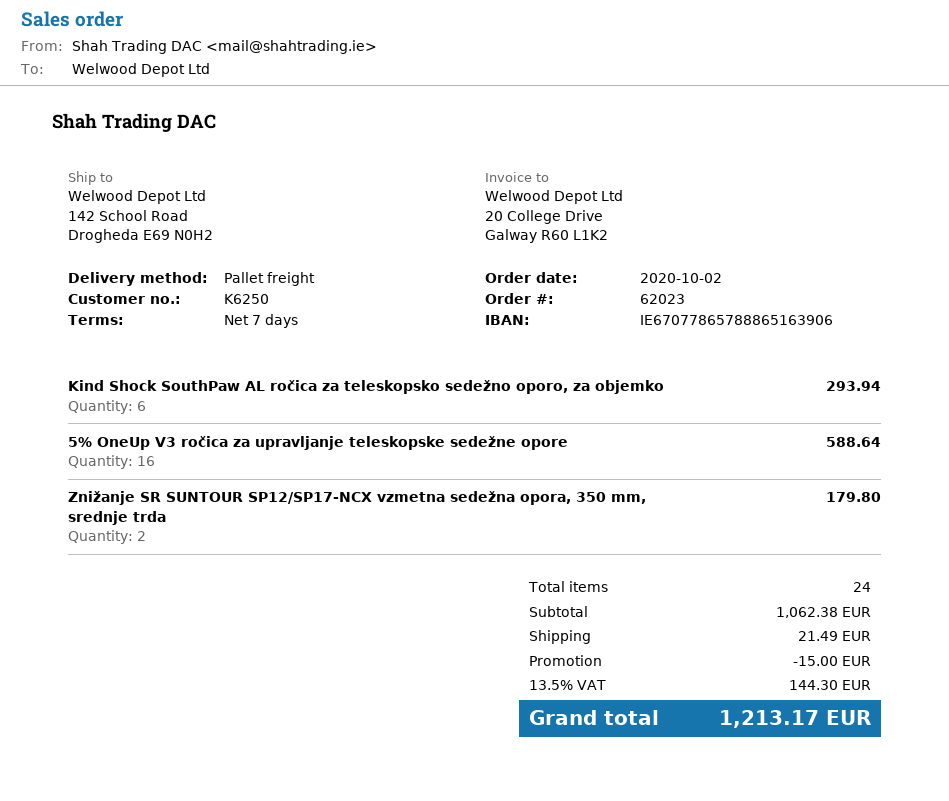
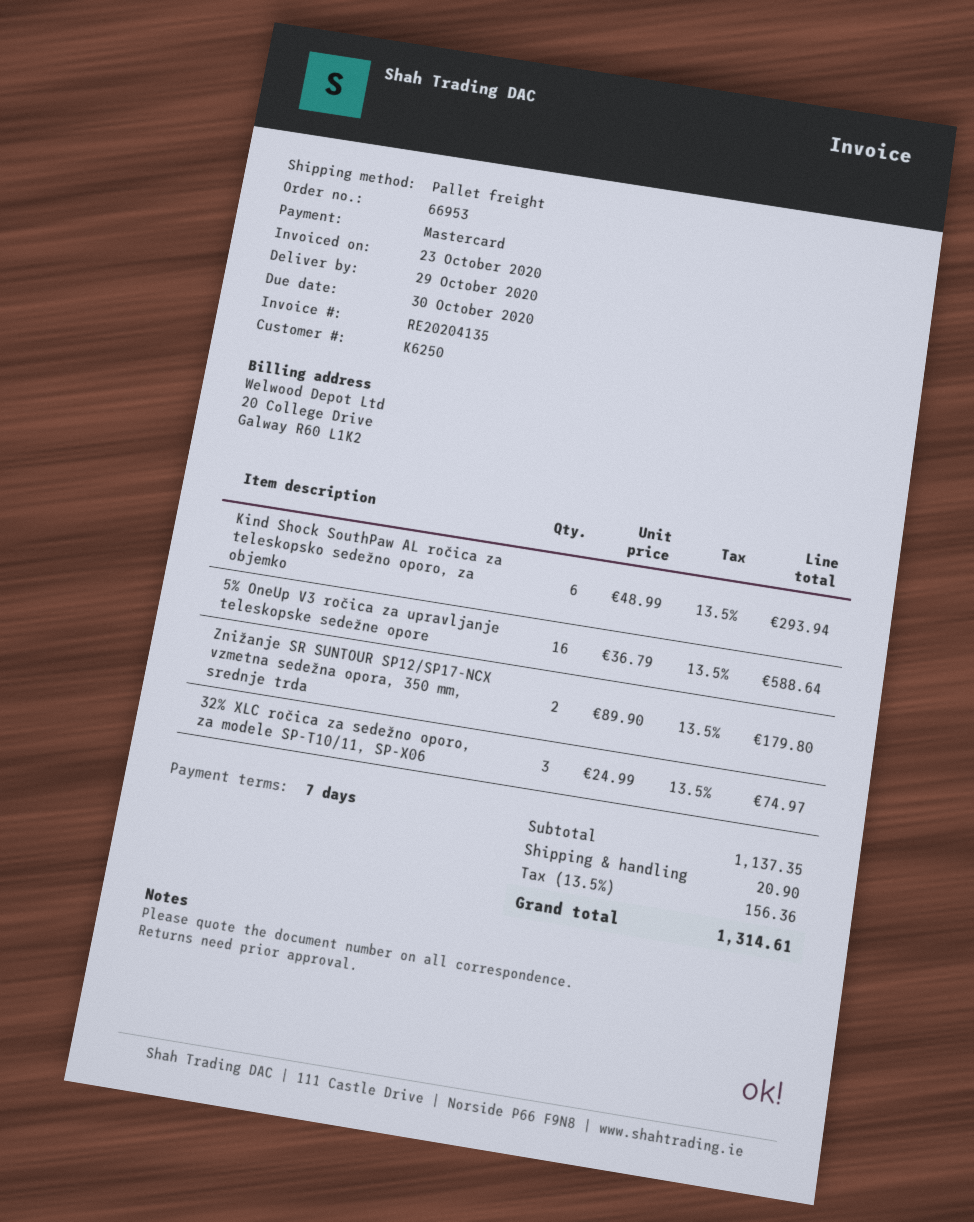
order number: 62023 -> 66953
32% XLC ročica za sedežno oporo, za modele SP-T10/11, SP-X06: none -> 3 for 74.97
subtotal: 1062.38 -> 1137.35
discount: 15.00 -> none
shipping: 21.49 -> 20.90
tax: 13.5% = 144.30 -> 13.5% = 156.36
total: 1213.17 -> 1314.61

